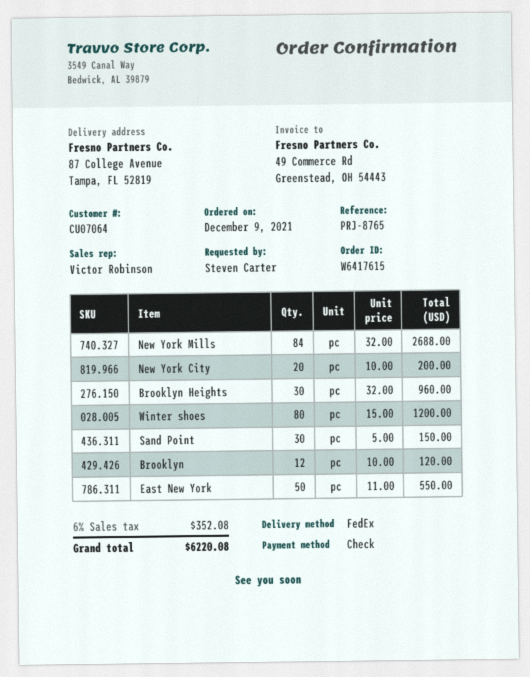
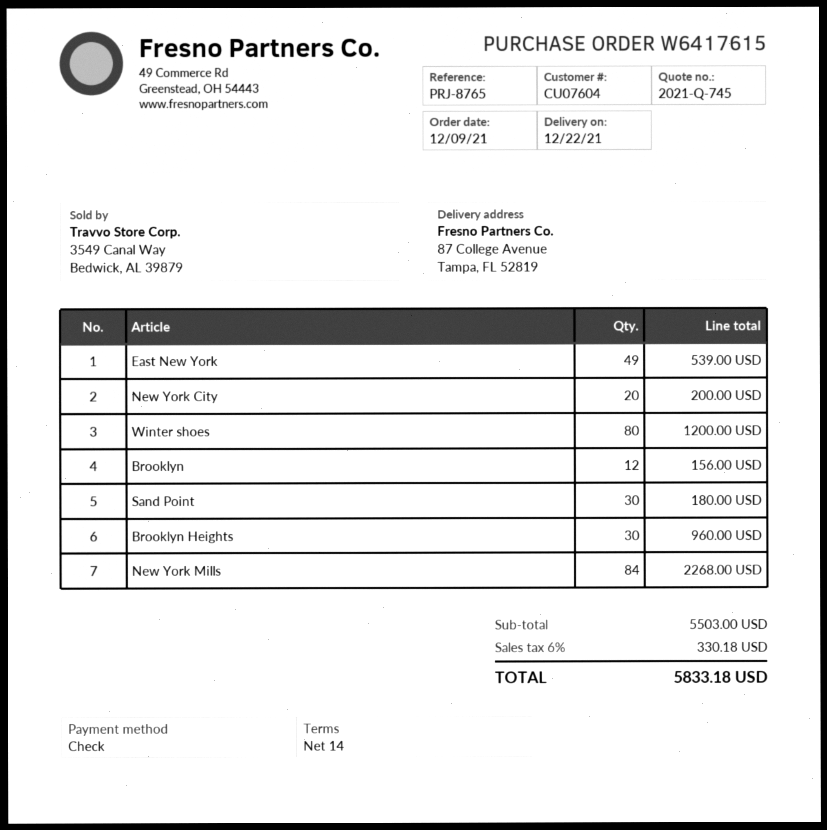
customer number: CU07064 -> CU07604
New York Mills: 84 for 2688.00 -> 84 for 2268.00
Sand Point: 30 for 150.00 -> 30 for 180.00
Brooklyn: 12 for 120.00 -> 12 for 156.00
East New York: 50 for 550.00 -> 49 for 539.00
tax: 6% = 352.08 -> 6% = 330.18
total: 6220.08 -> 5833.18

